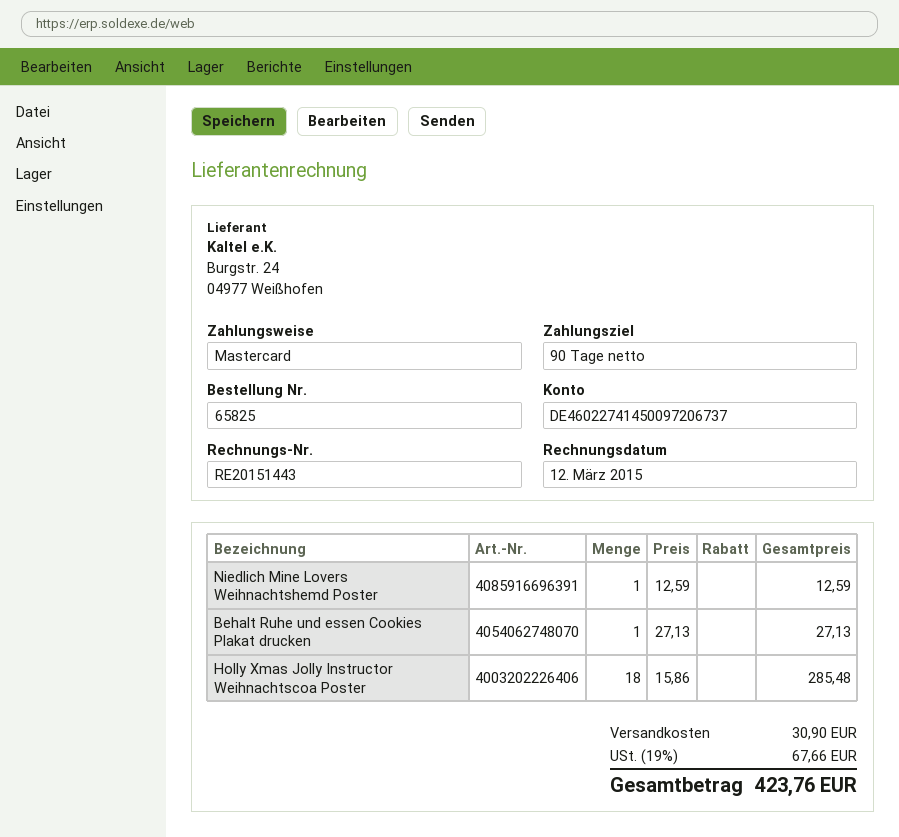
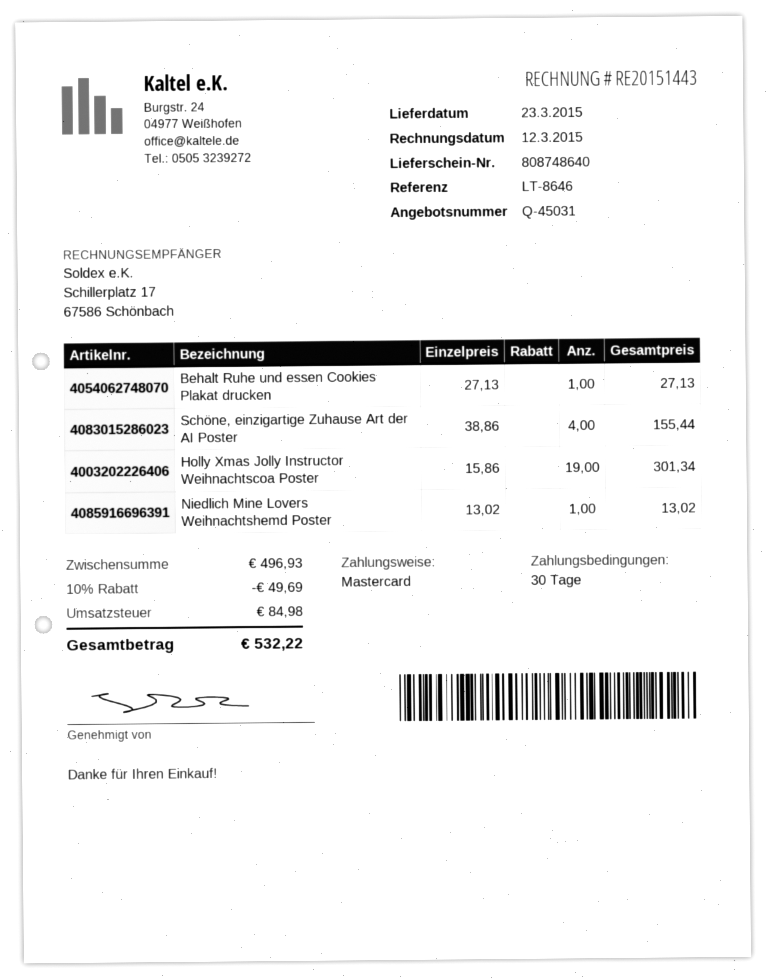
payment terms: 90 days -> 30 days
Niedlich Mine Lovers Weihnachtshemd Poster: 1 x 12.59 = 12.59 -> 1 x 13.02 = 13.02
Holly Xmas Jolly Instructor Weihnachtscoa Poster: 18 x 15.86 = 285.48 -> 19 x 15.86 = 301.34
Schöne, einzigartige Zuhause Art der AI Poster: none -> 4 x 38.86 = 155.44
discount: none -> 10% = 49.69
shipping: 30.90 -> none
tax: 67.66 -> 84.98
total: 423.76 -> 532.22

